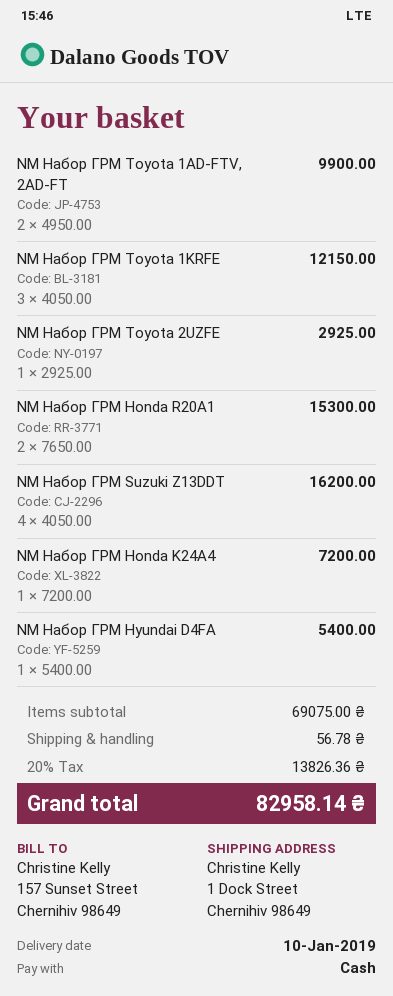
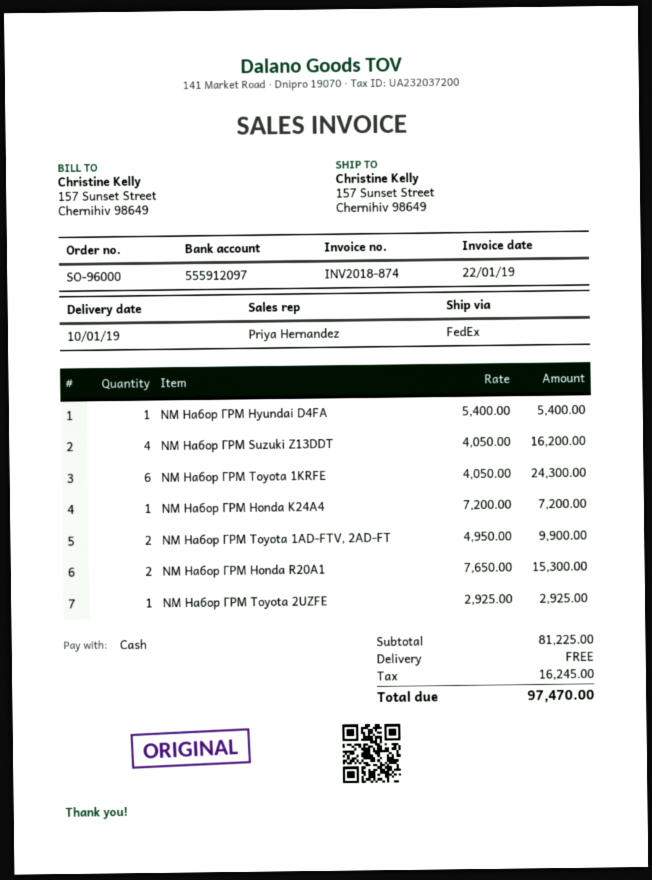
ship to: 1 Dock Street, Chernihiv 98649 -> 157 Sunset Street, Chernihiv 98649
NM Набор ГРМ Toyota 1KRFE: 3 x 4050.00 = 12150.00 -> 6 x 4050.00 = 24300.00
subtotal: 69075.00 -> 81225.00
shipping: 56.78 -> 0.00
tax: 13826.36 -> 16245.00
total: 82958.14 -> 97470.00

